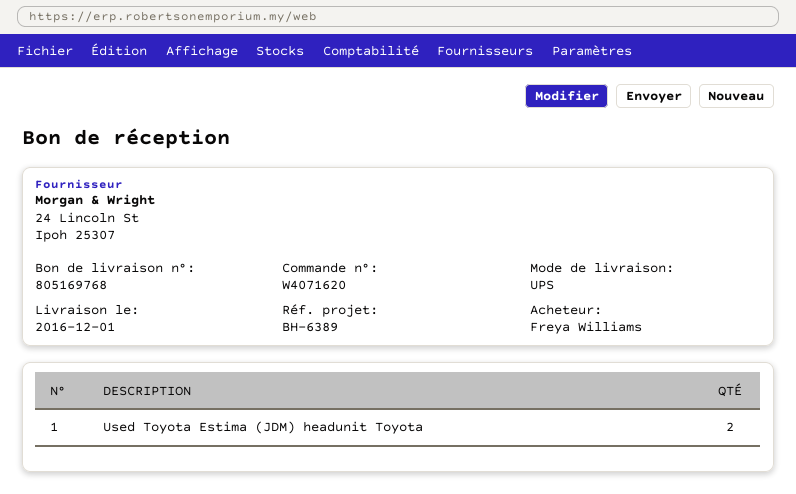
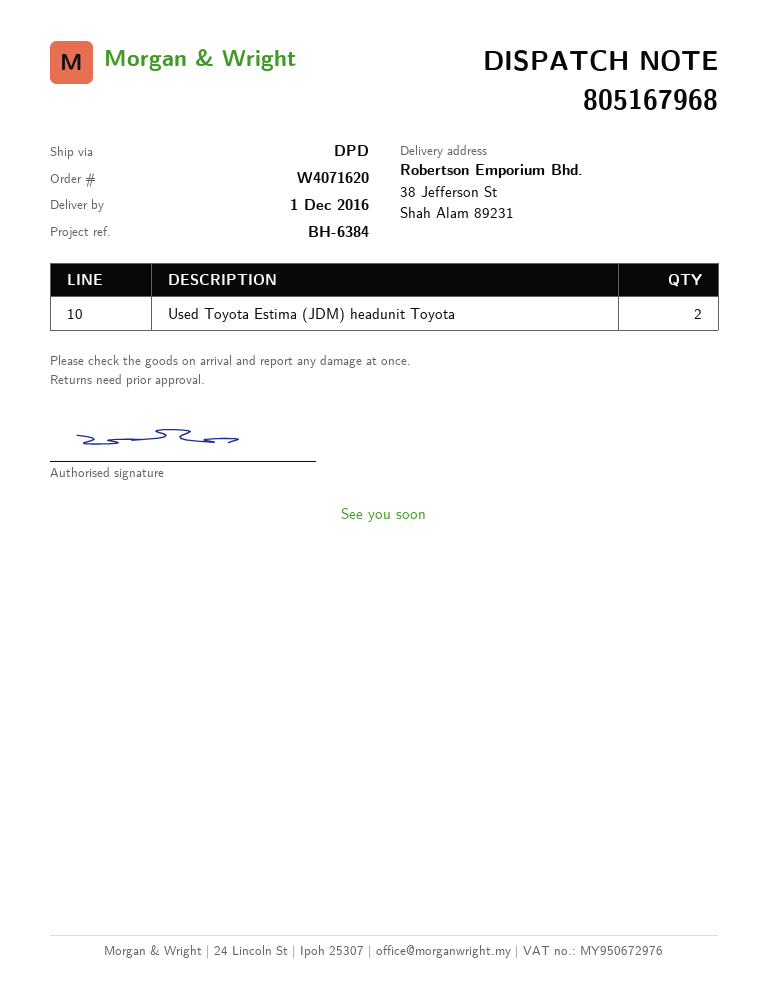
delivery note number: 805169768 -> 805167968
reference: BH-6389 -> BH-6384
shipping method: UPS -> DPD

